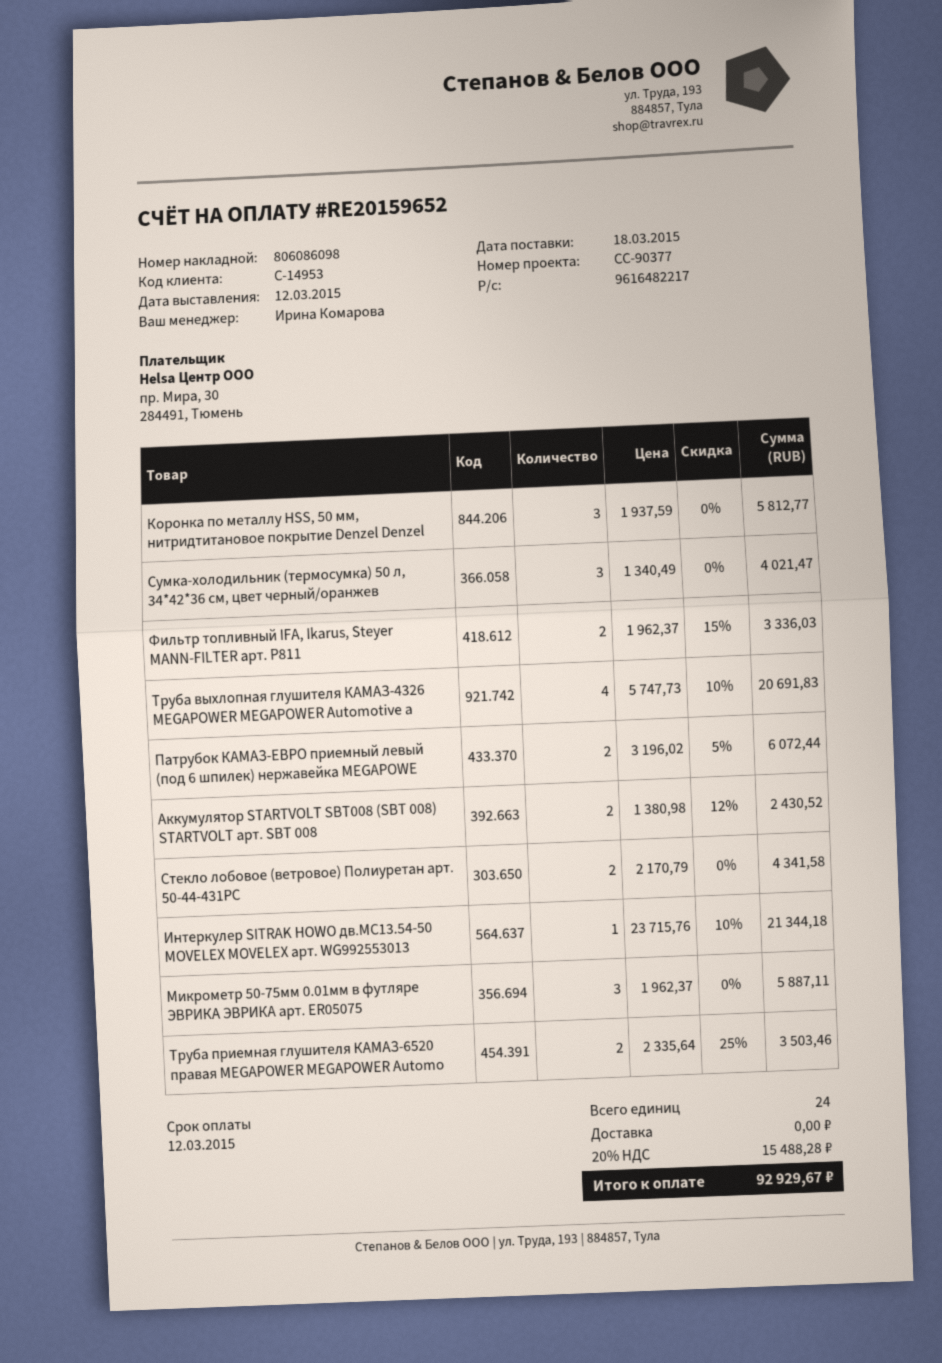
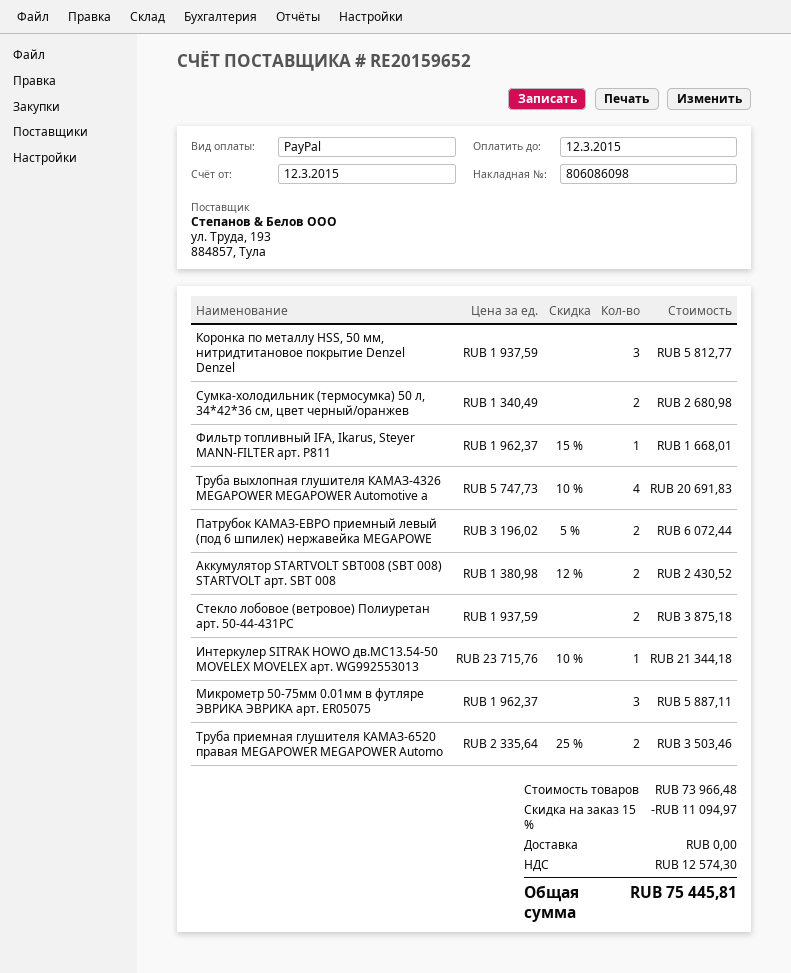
Сумка-холодильник (термосумка) 50 л, 34*42*36 см, цвет черный/оранжев: 3 x 1340.49 = 4021.47 -> 2 x 1340.49 = 2680.98
Фильтр топливный IFA, Ikarus, Steyer MANN-FILTER арт. P811: 2 x 1962.37 - 15% = 3336.03 -> 1 x 1962.37 - 15% = 1668.01
Стекло лобовое (ветровое) Полиуретан арт. 50-44-431PC: 2 x 2170.79 = 4341.58 -> 2 x 1937.59 = 3875.18
discount: none -> 15% = 11094.97
tax: 15488.28 -> 12574.30
total: 92929.67 -> 75445.81

